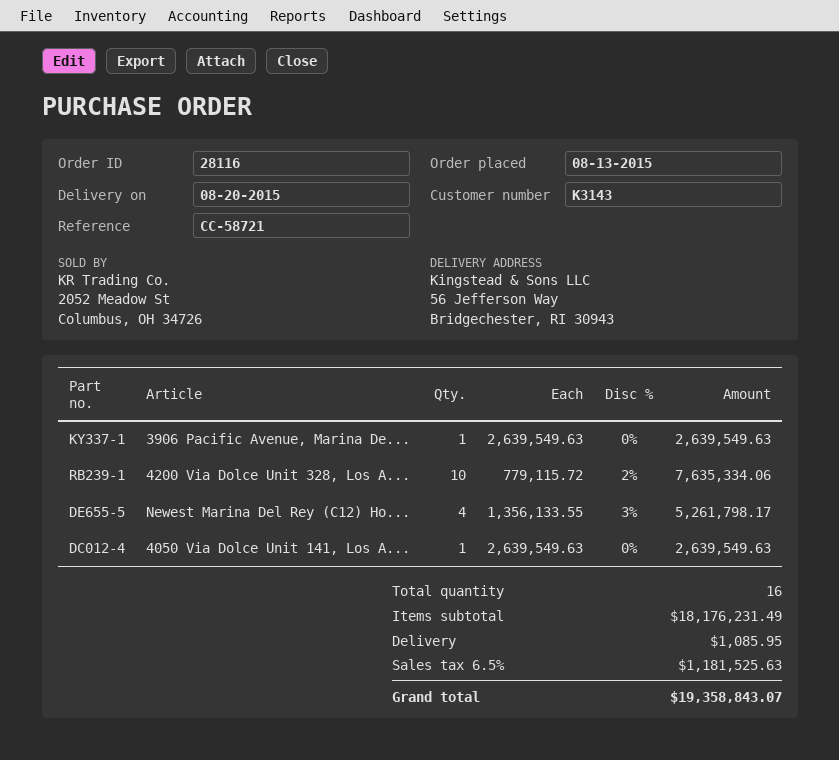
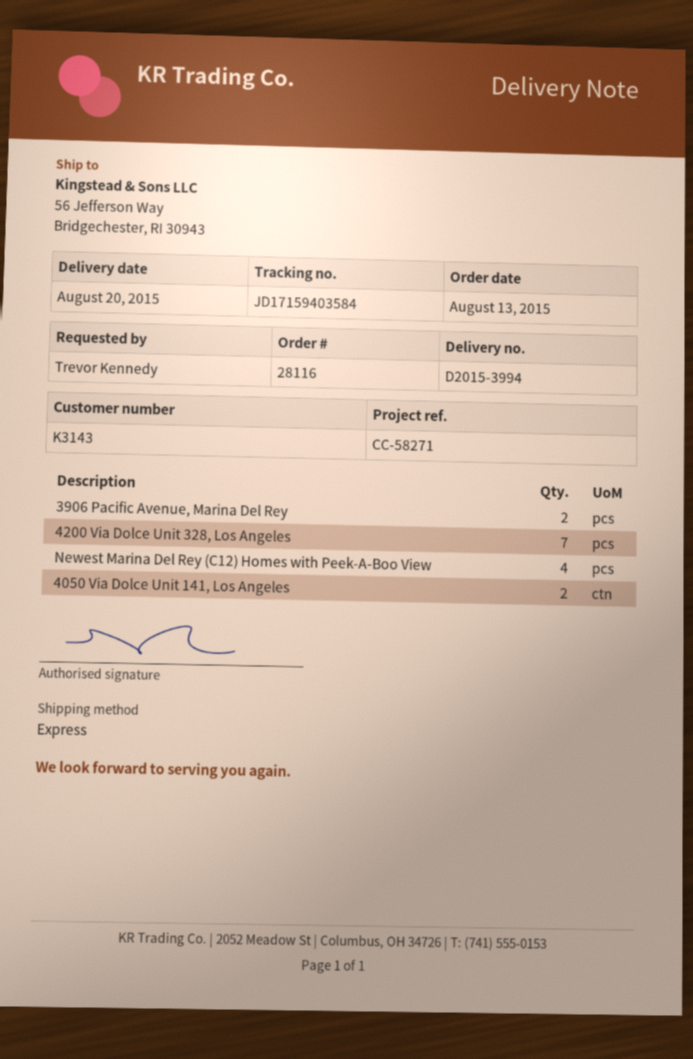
reference: CC-58721 -> CC-58271
3906 Pacific Avenue, Marina De...: 1 -> 2
4200 Via Dolce Unit 328, Los A...: 10 -> 7
4050 Via Dolce Unit 141, Los A...: 1 -> 2

